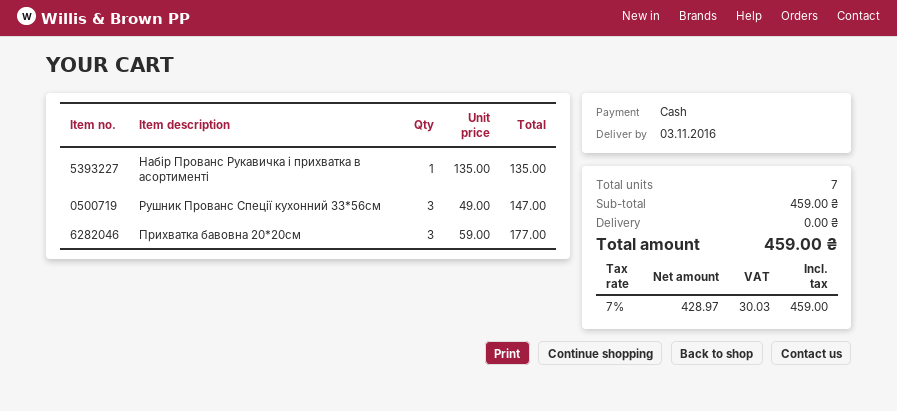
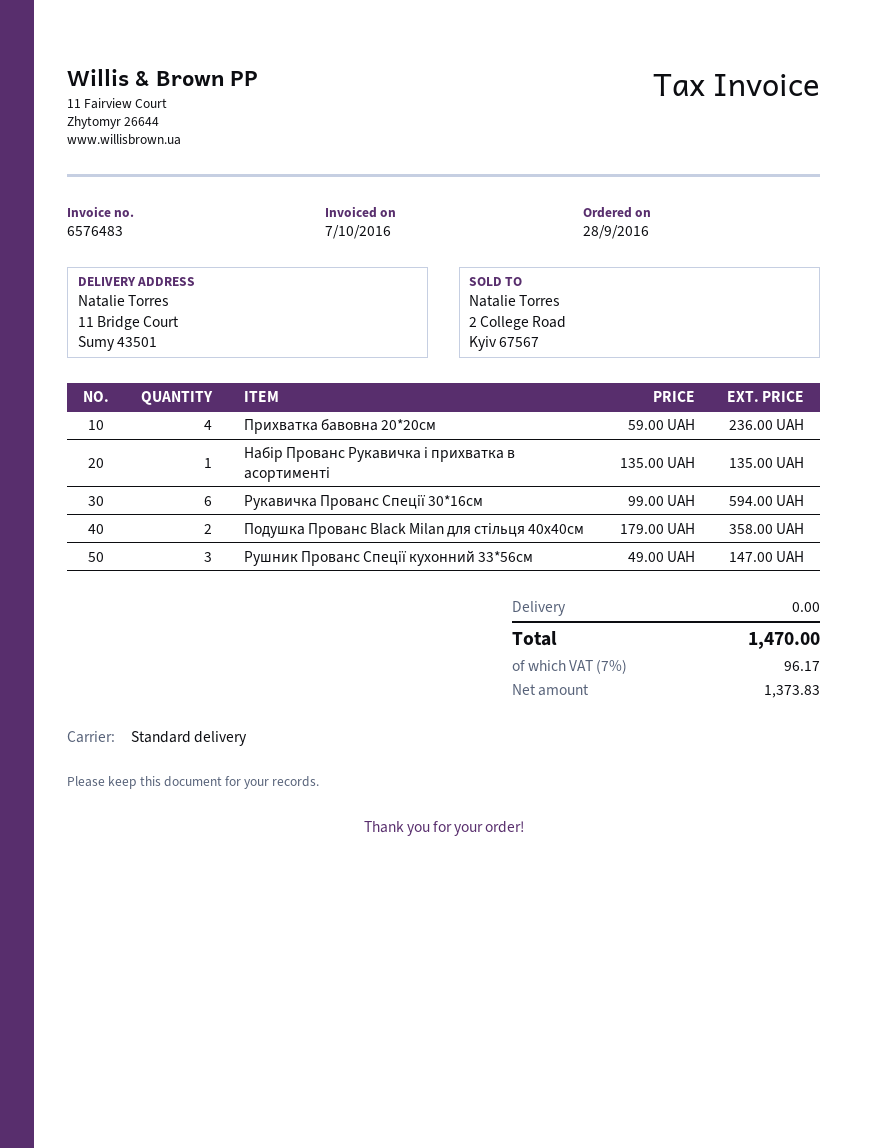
Прихватка бавовна 20*20см: 3 x 59.00 = 177.00 -> 4 x 59.00 = 236.00
Рукавичка Прованс Спеції 30*16см: none -> 6 x 99.00 = 594.00
Подушка Прованс Black Milan для стільця 40х40см: none -> 2 x 179.00 = 358.00
net: 428.97 -> 1373.83
tax: 7% = 30.03 -> 7% = 96.17
total: 459.00 -> 1470.00

